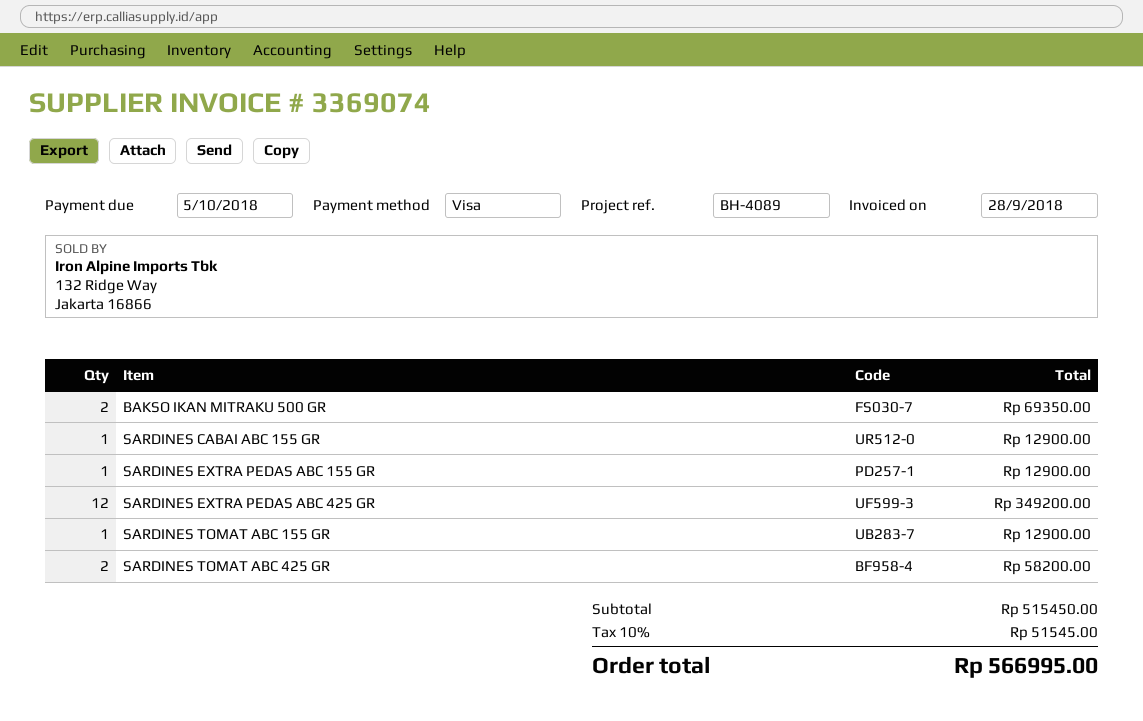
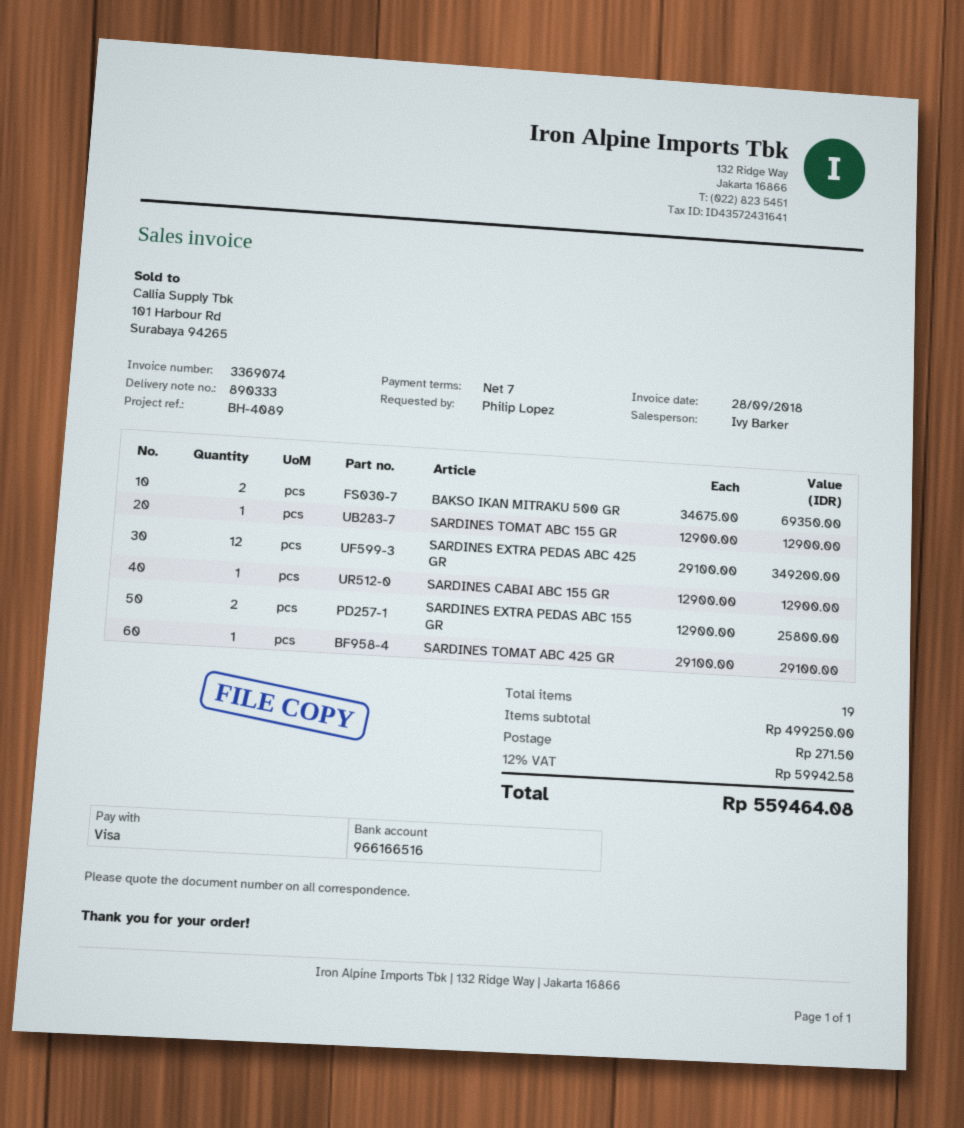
SARDINES EXTRA PEDAS ABC 155 GR: 1 for 12900.00 -> 2 for 25800.00
SARDINES TOMAT ABC 425 GR: 2 for 58200.00 -> 1 for 29100.00
subtotal: 515450.00 -> 499250.00
shipping: none -> 271.50
tax: 10% = 51545.00 -> 12% = 59942.58
total: 566995.00 -> 559464.08

